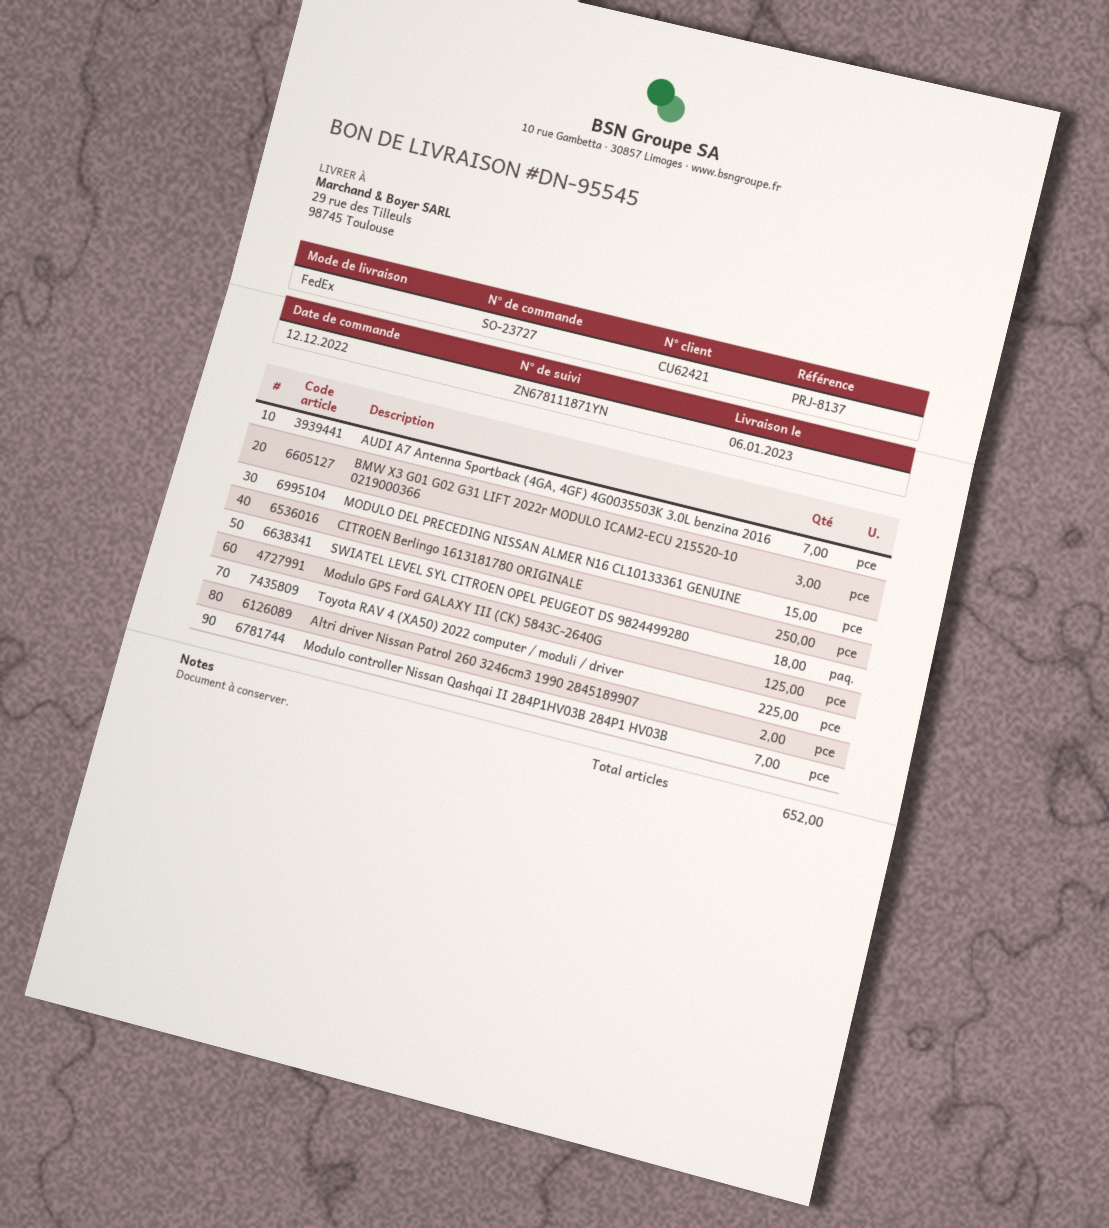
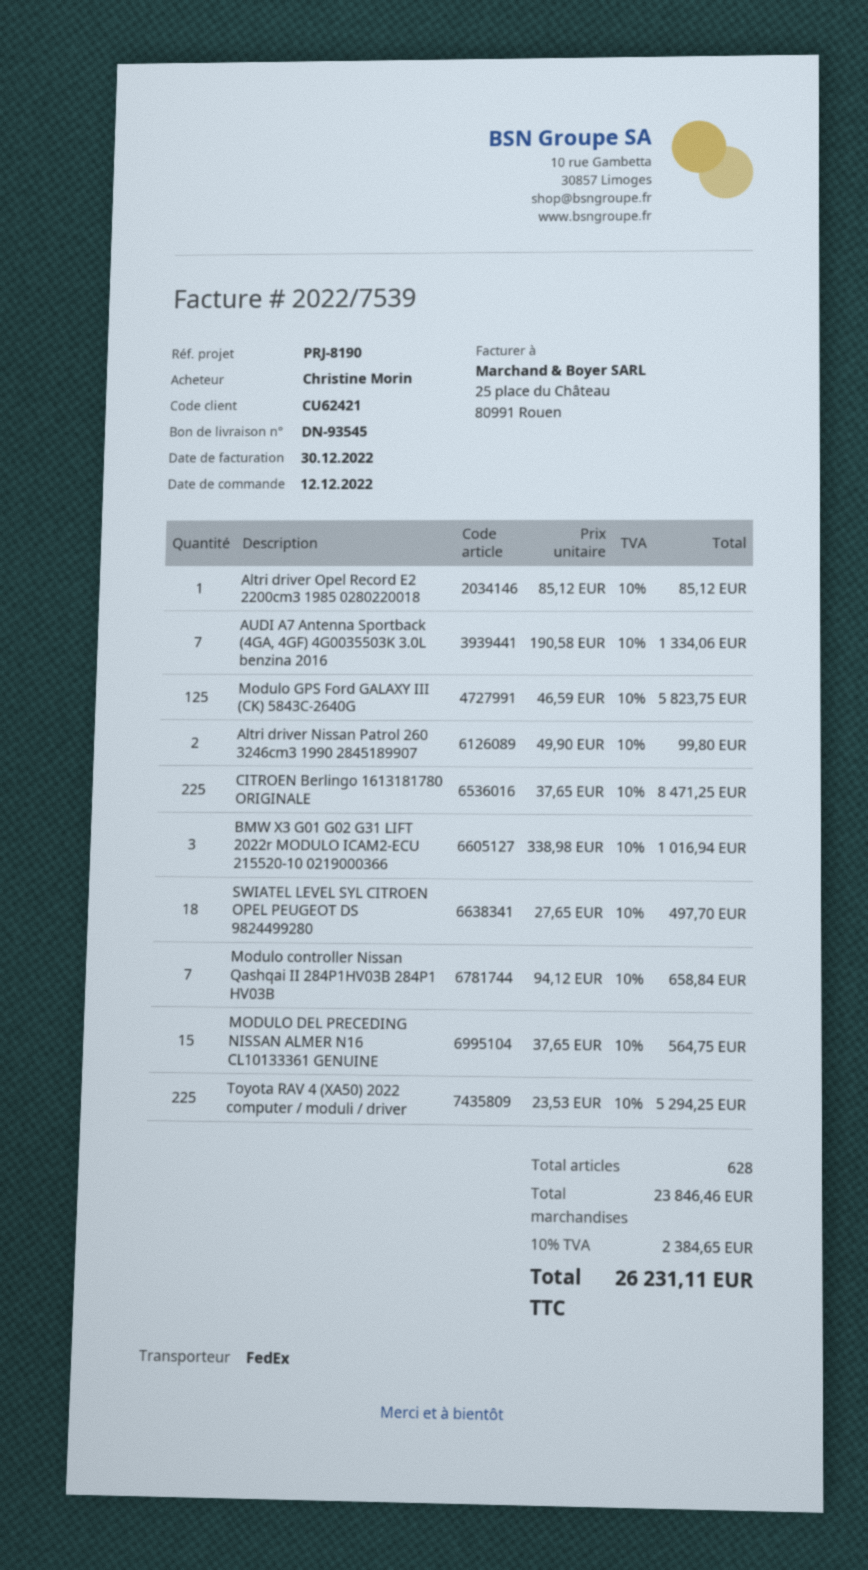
delivery note number: DN-95545 -> DN-93545
reference: PRJ-8137 -> PRJ-8190
CITROEN Berlingo 1613181780 ORIGINALE: 250 -> 225
Altri driver Opel Record E2 2200cm3 1985 0280220018: none -> 1
total quantity: 652 -> 628

